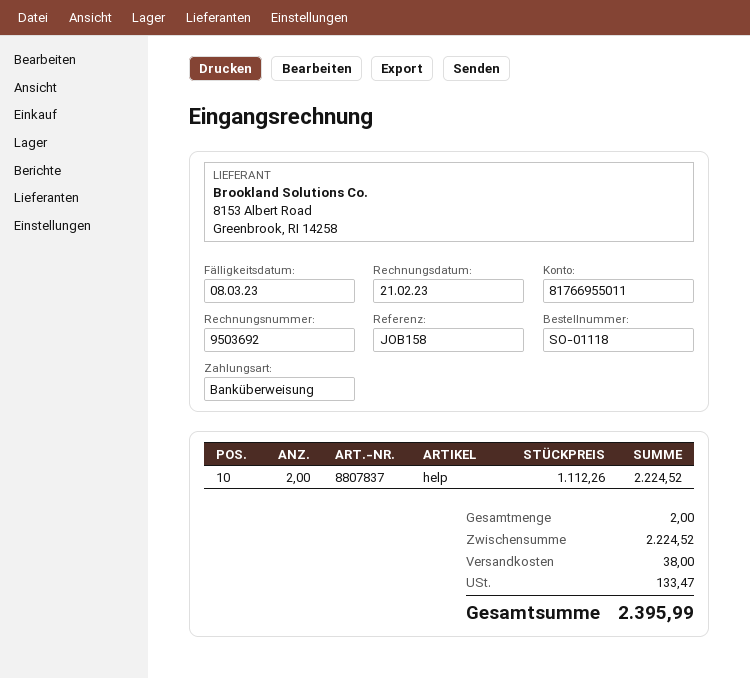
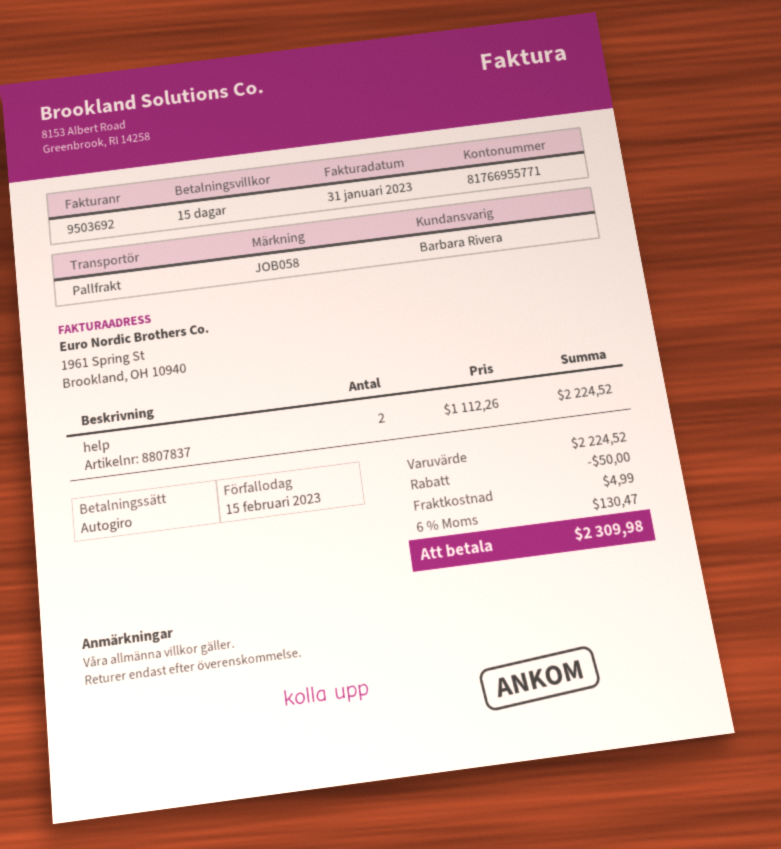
invoice date: 2023-02-21 -> 2023-01-31
due date: 2023-03-08 -> 2023-02-15
reference: JOB158 -> JOB058
payment method: bank transfer -> direct debit
bank account: 81766955011 -> 81766955771
discount: none -> 50.00
shipping: 38.00 -> 4.99
tax: 133.47 -> 130.47
total: 2395.99 -> 2309.98

